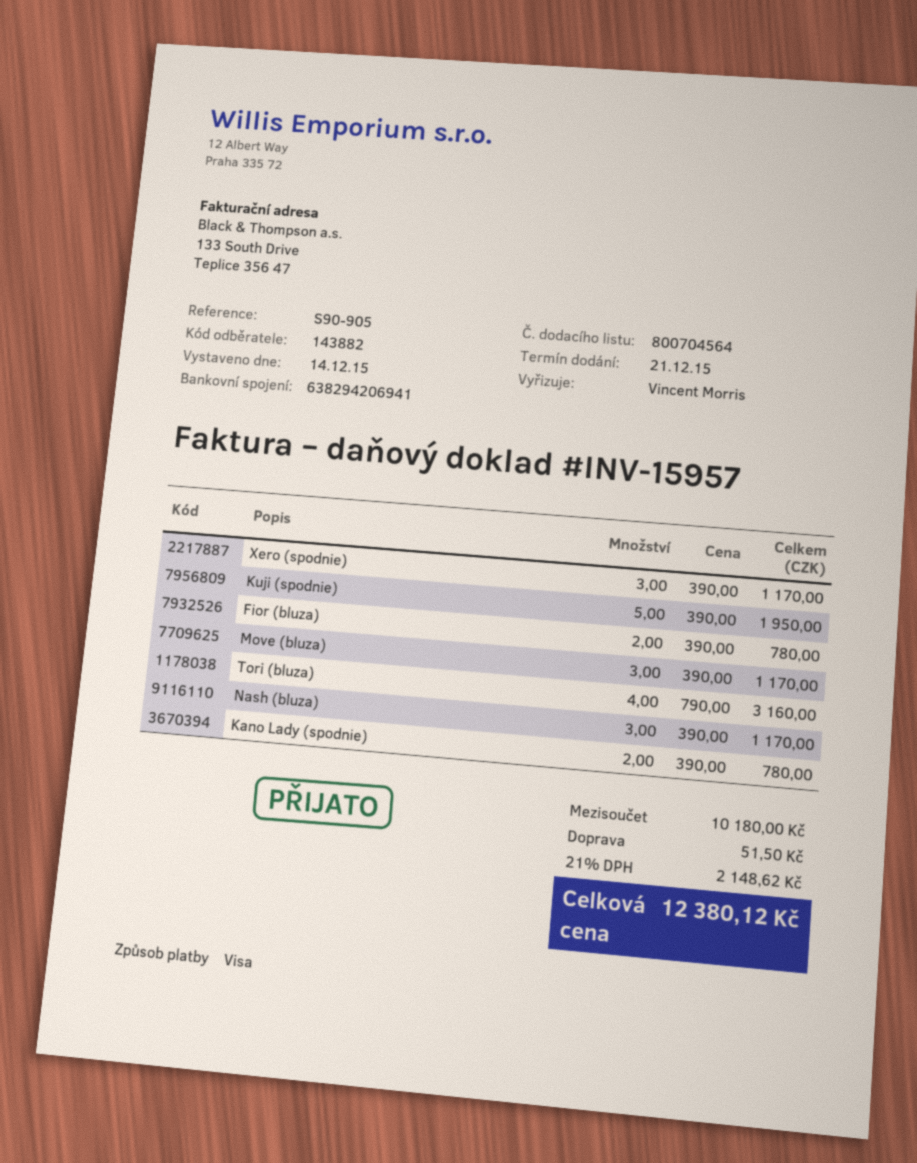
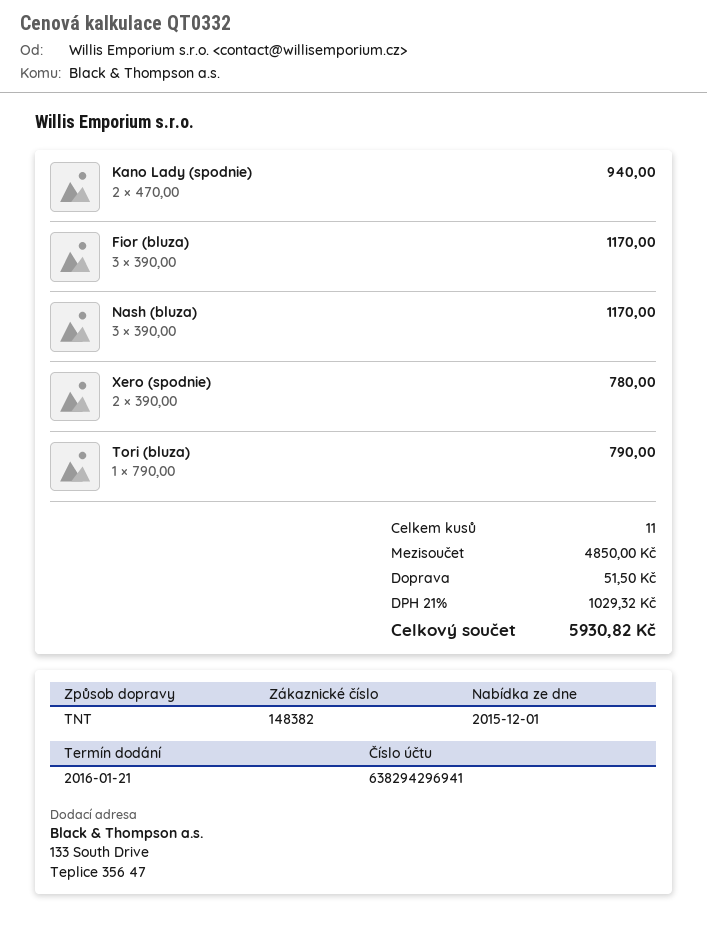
delivery date: 2015-12-21 -> 2016-01-21
customer number: 143882 -> 148382
bank account: 638294206941 -> 638294296941
Xero (spodnie): 3 x 390.00 = 1170.00 -> 2 x 390.00 = 780.00
Kuji (spodnie): 5 x 390.00 = 1950.00 -> none
Fior (bluza): 2 x 390.00 = 780.00 -> 3 x 390.00 = 1170.00
Move (bluza): 3 x 390.00 = 1170.00 -> none
Tori (bluza): 4 x 790.00 = 3160.00 -> 1 x 790.00 = 790.00
Kano Lady (spodnie): 2 x 390.00 = 780.00 -> 2 x 470.00 = 940.00
subtotal: 10180.00 -> 4850.00
tax: 21% = 2148.62 -> 21% = 1029.32
total: 12380.12 -> 5930.82

